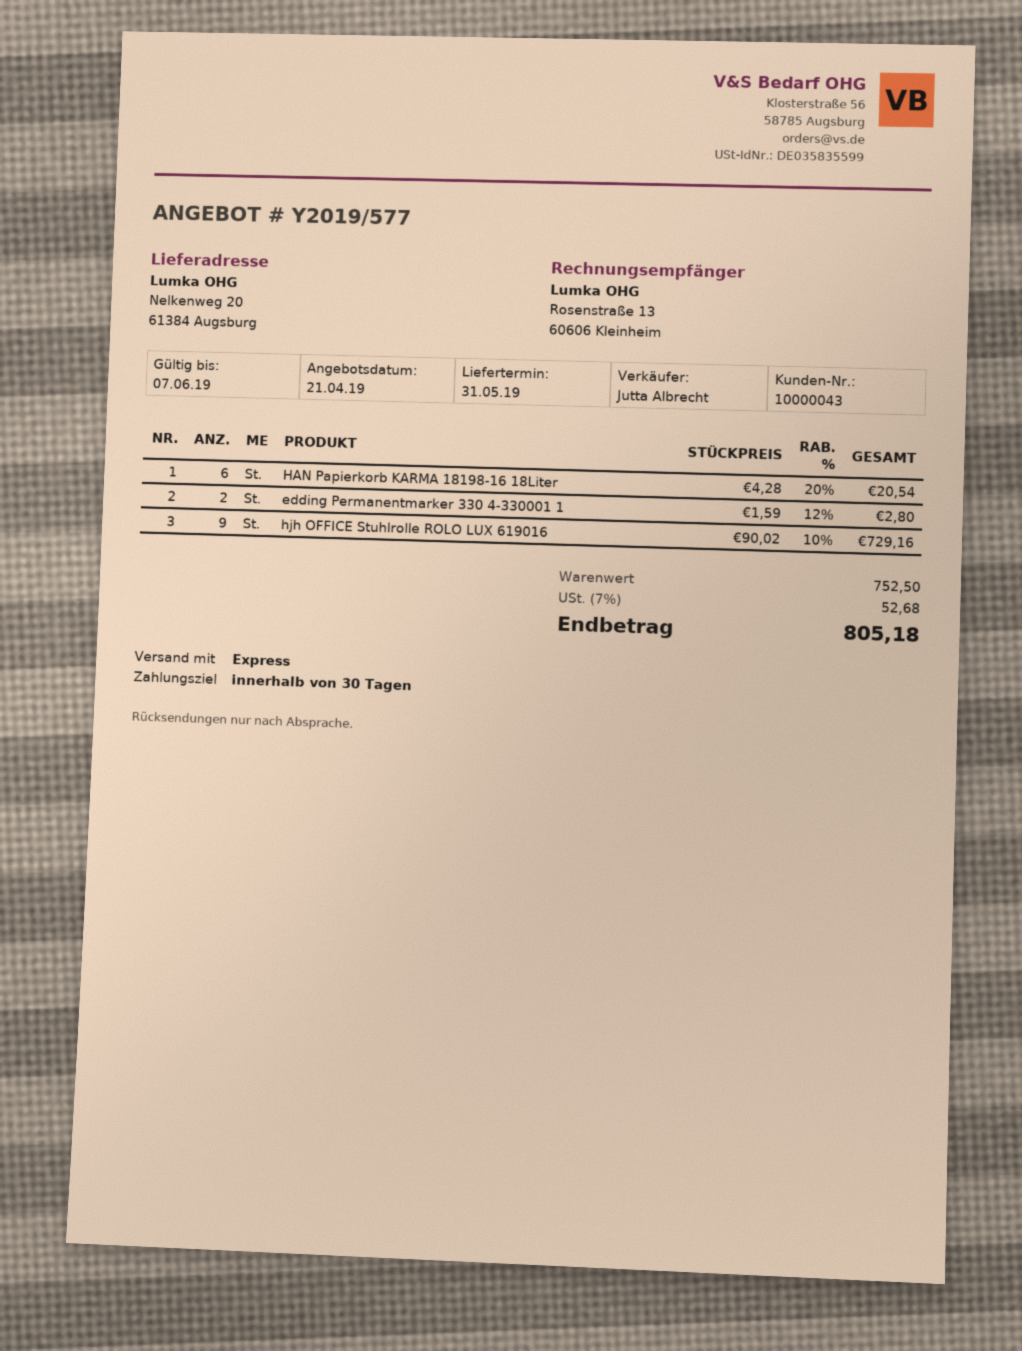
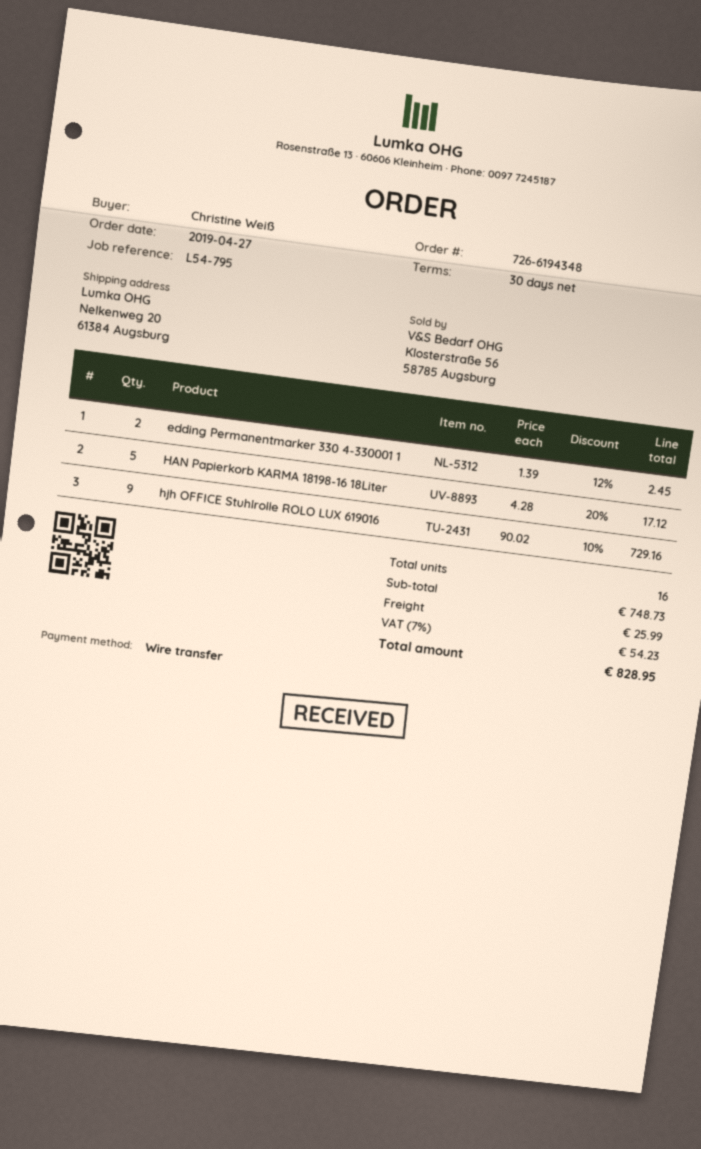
HAN Papierkorb KARMA 18198-16 18Liter: 6 x 4.28 - 20% = 20.54 -> 5 x 4.28 - 20% = 17.12
edding Permanentmarker 330 4-330001 1: 2 x 1.59 - 12% = 2.80 -> 2 x 1.39 - 12% = 2.45
subtotal: 752.50 -> 748.73
shipping: none -> 25.99
tax: 7% = 52.68 -> 7% = 54.23
total: 805.18 -> 828.95

